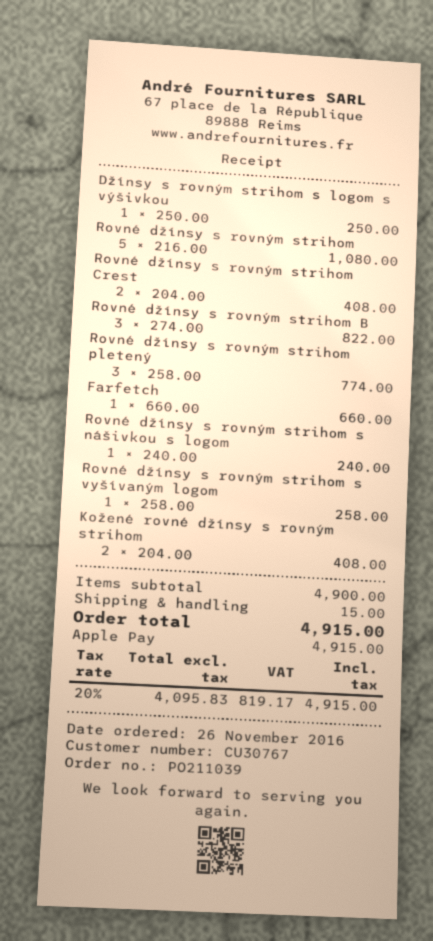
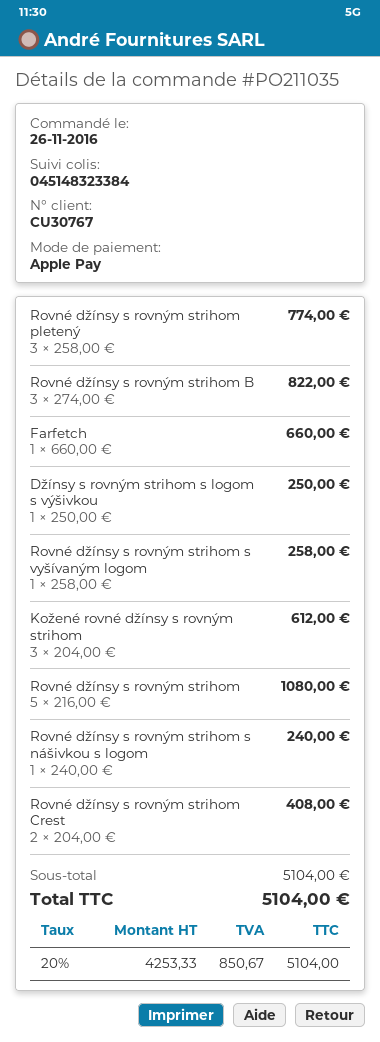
order number: PO211039 -> PO211035
Kožené rovné džínsy s rovným strihom: 2 x 204.00 = 408.00 -> 3 x 204.00 = 612.00
subtotal: 4900.00 -> 5104.00
shipping: 15.00 -> none
net: 4095.83 -> 4253.33
tax: 20% = 819.17 -> 20% = 850.67
total: 4915.00 -> 5104.00

